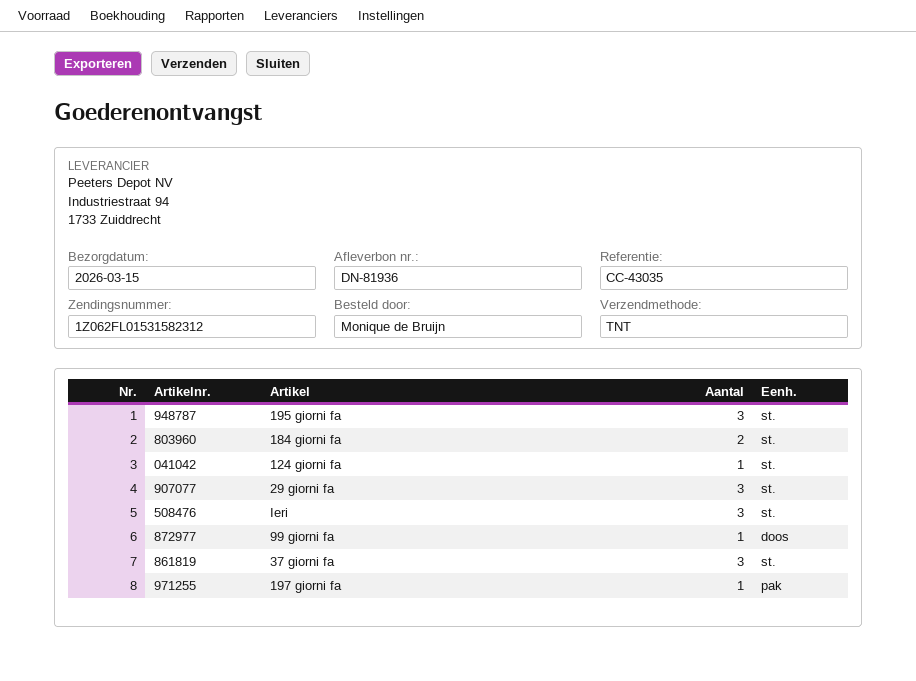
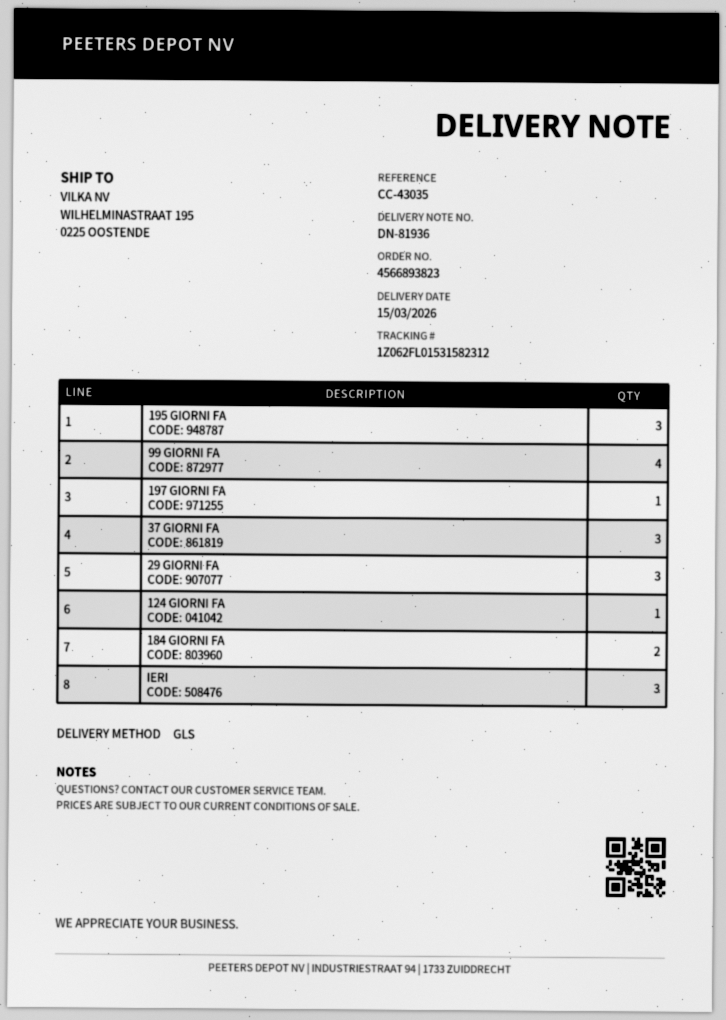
shipping method: TNT -> GLS
99 giorni fa: 1 -> 4

